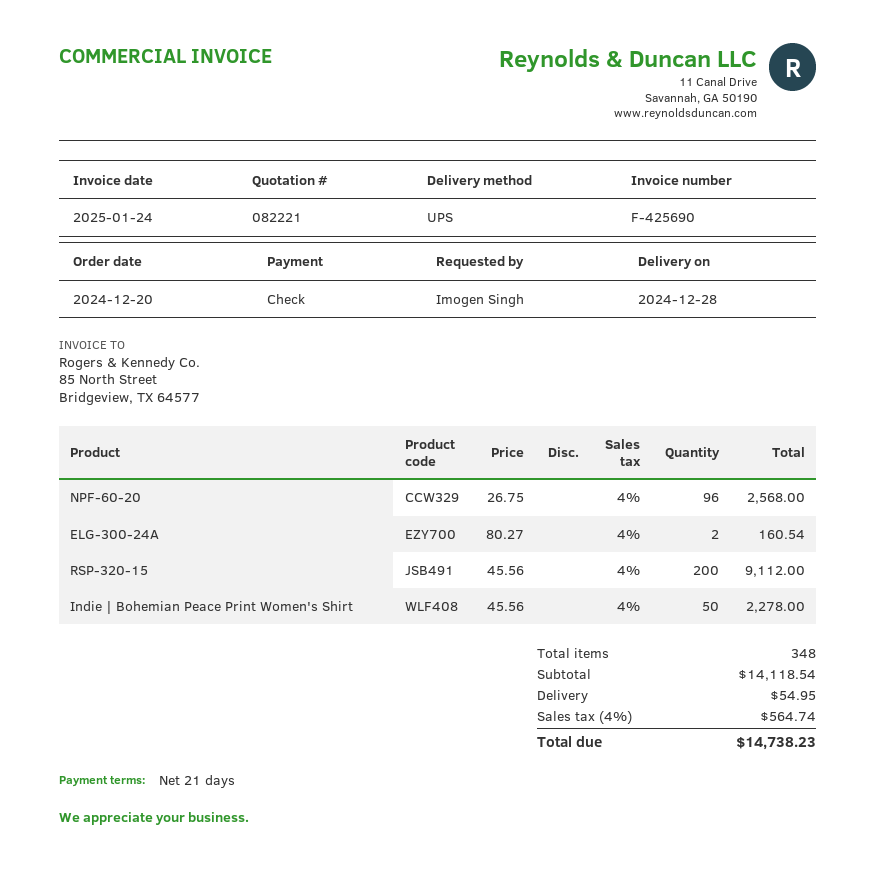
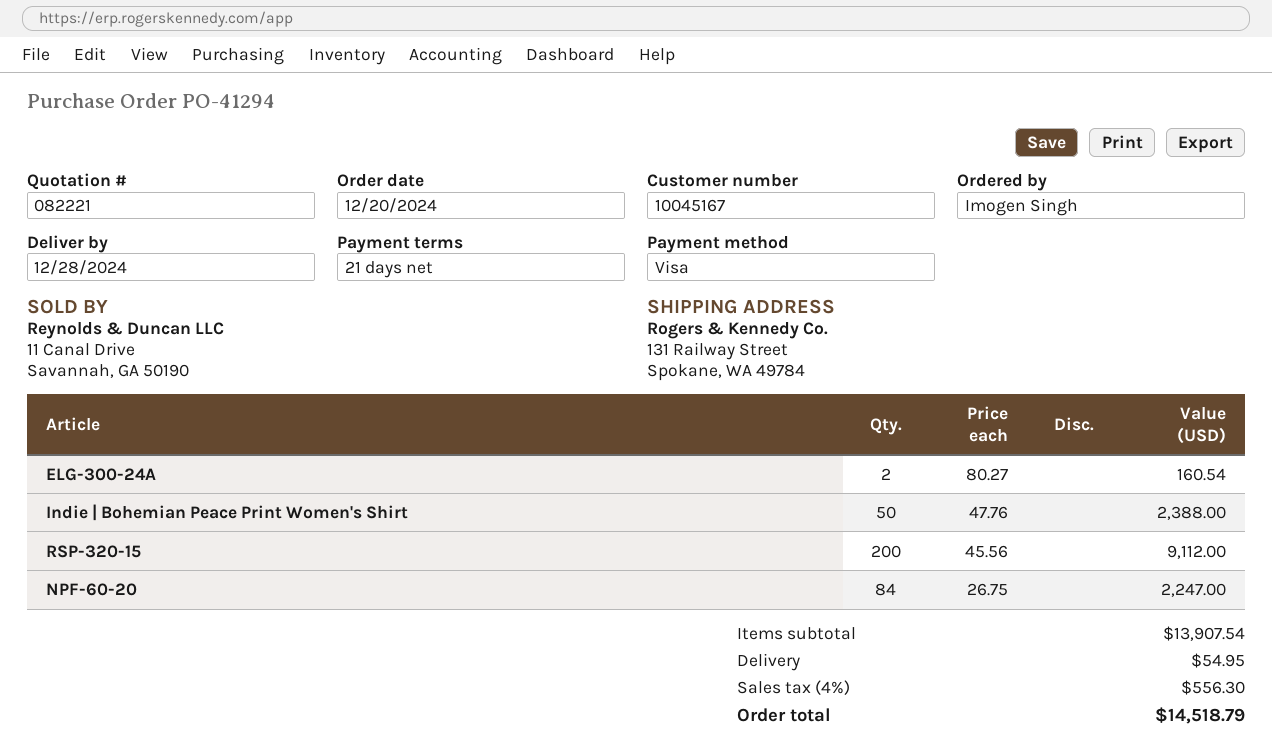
payment method: cheque -> Visa
NPF-60-20: 96 x 26.75 = 2568.00 -> 84 x 26.75 = 2247.00
Indie | Bohemian Peace Print Women's Shirt: 50 x 45.56 = 2278.00 -> 50 x 47.76 = 2388.00
subtotal: 14118.54 -> 13907.54
tax: 4% = 564.74 -> 4% = 556.30
total: 14738.23 -> 14518.79

